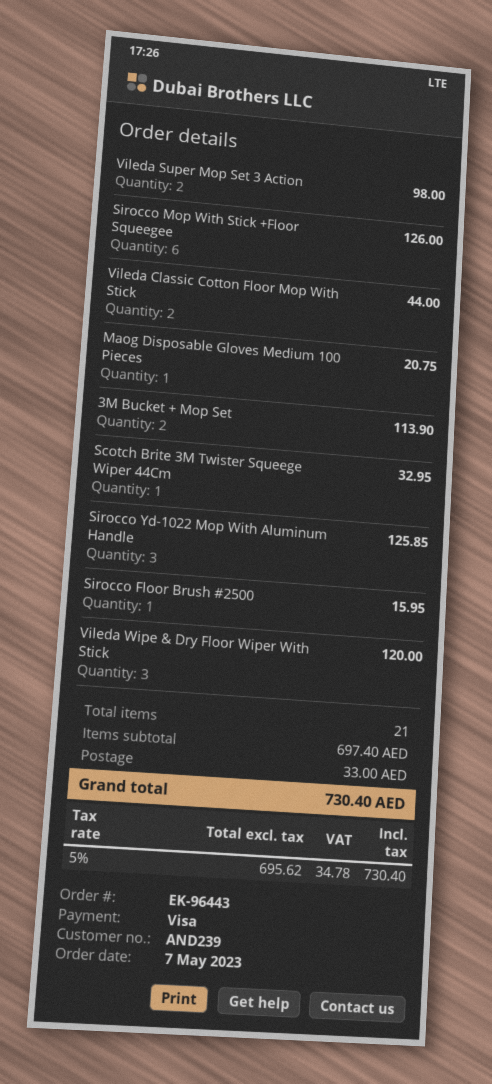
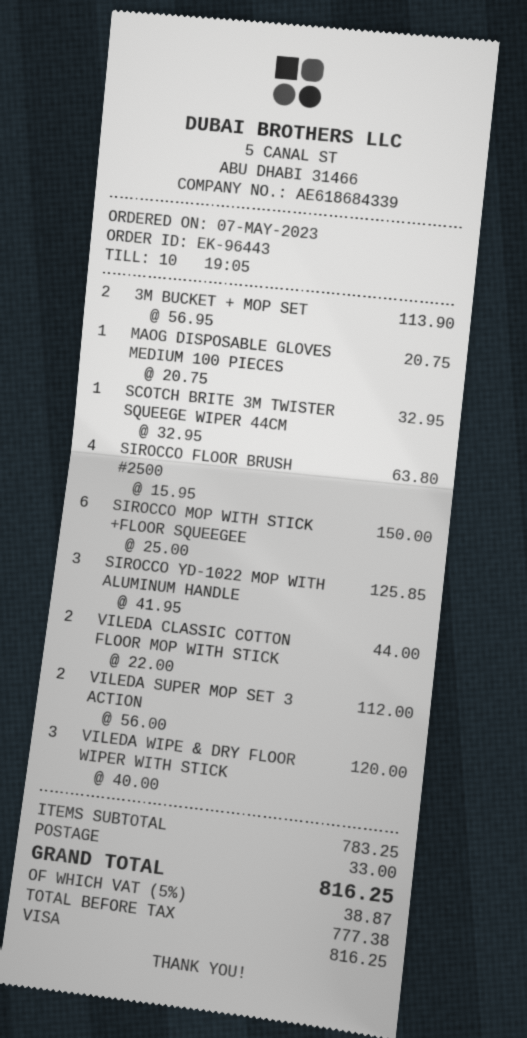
Vileda Super Mop Set 3 Action: 2 for 98.00 -> 2 for 112.00
Sirocco Mop With Stick +Floor Squeegee: 6 for 126.00 -> 6 for 150.00
Sirocco Floor Brush #2500: 1 for 15.95 -> 4 for 63.80
subtotal: 697.40 -> 783.25
net: 695.62 -> 777.38
tax: 5% = 34.78 -> 5% = 38.87
total: 730.40 -> 816.25

